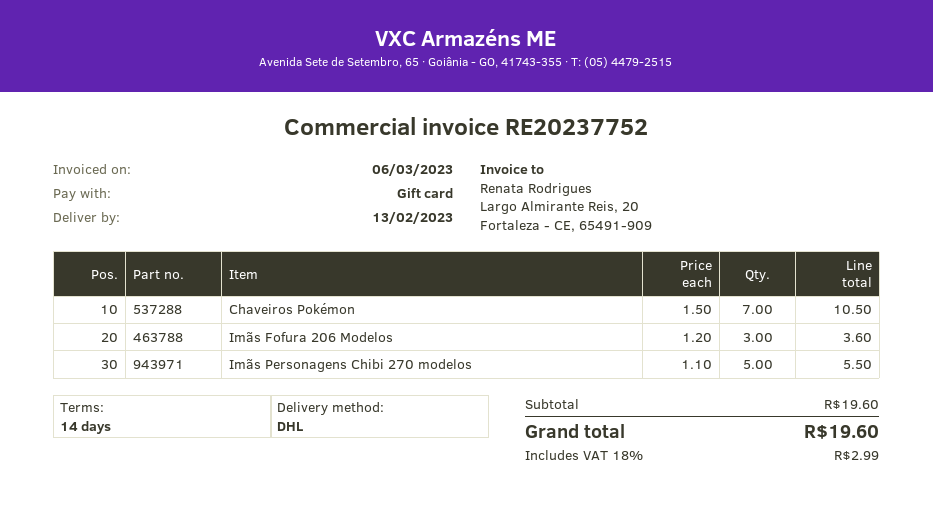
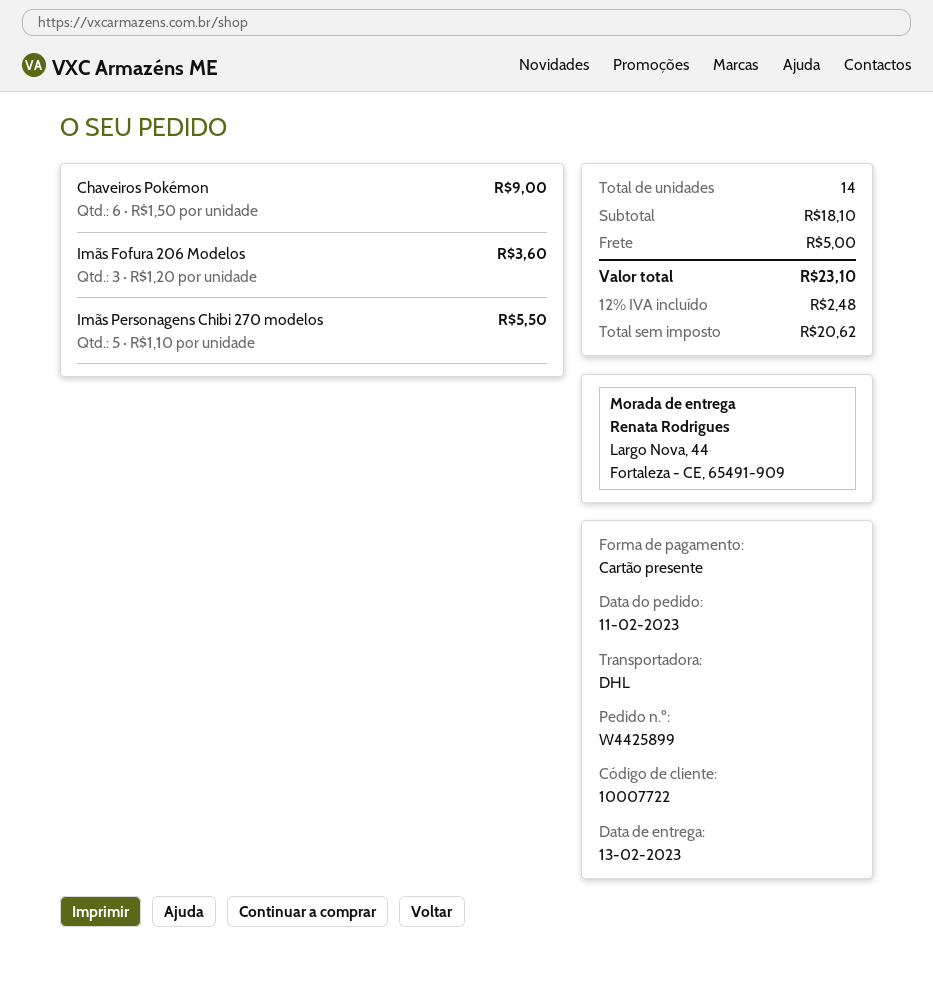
Chaveiros Pokémon: 7 x 1.50 = 10.50 -> 6 x 1.50 = 9.00
subtotal: 19.60 -> 18.10
shipping: none -> 5.00
tax: 18% = 2.99 -> 12% = 2.48
total: 19.60 -> 23.10

